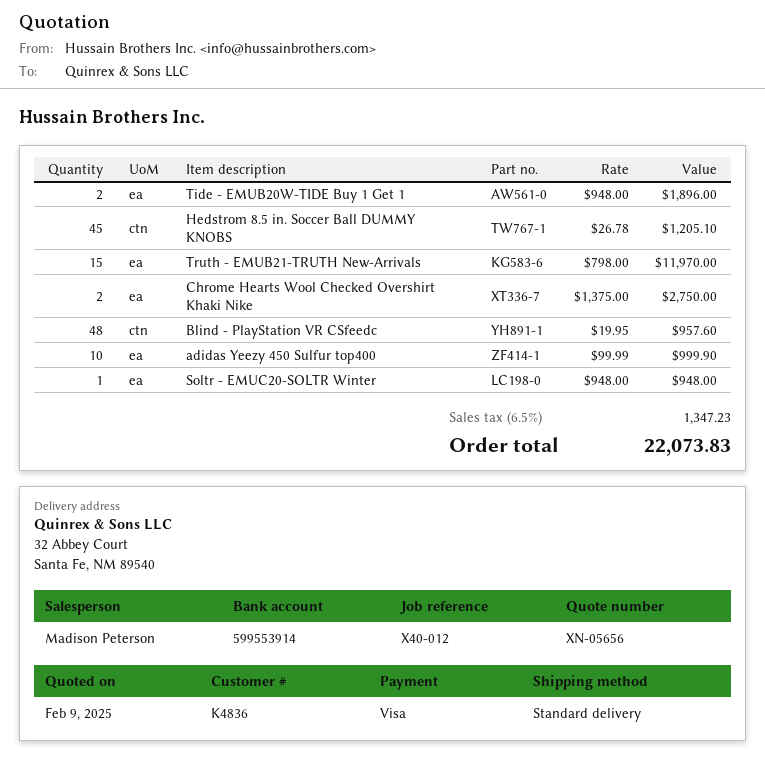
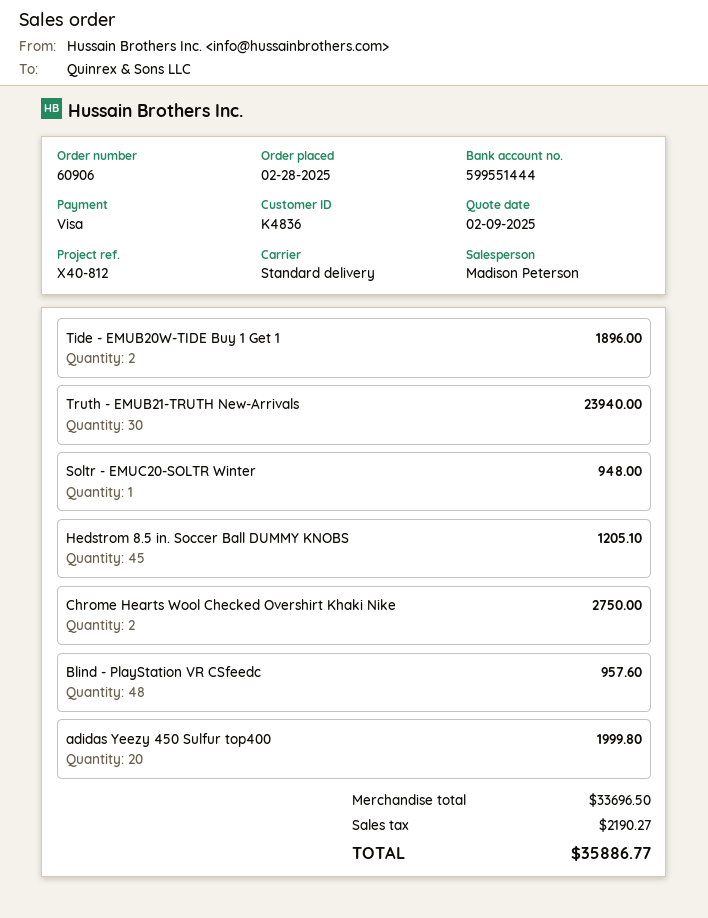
reference: X40-012 -> X40-812
bank account: 599553914 -> 599551444
Truth - EMUB21-TRUTH New-Arrivals: 15 for 11970.00 -> 30 for 23940.00
adidas Yeezy 450 Sulfur top400: 10 for 999.90 -> 20 for 1999.80
tax: 1347.23 -> 2190.27
total: 22073.83 -> 35886.77

